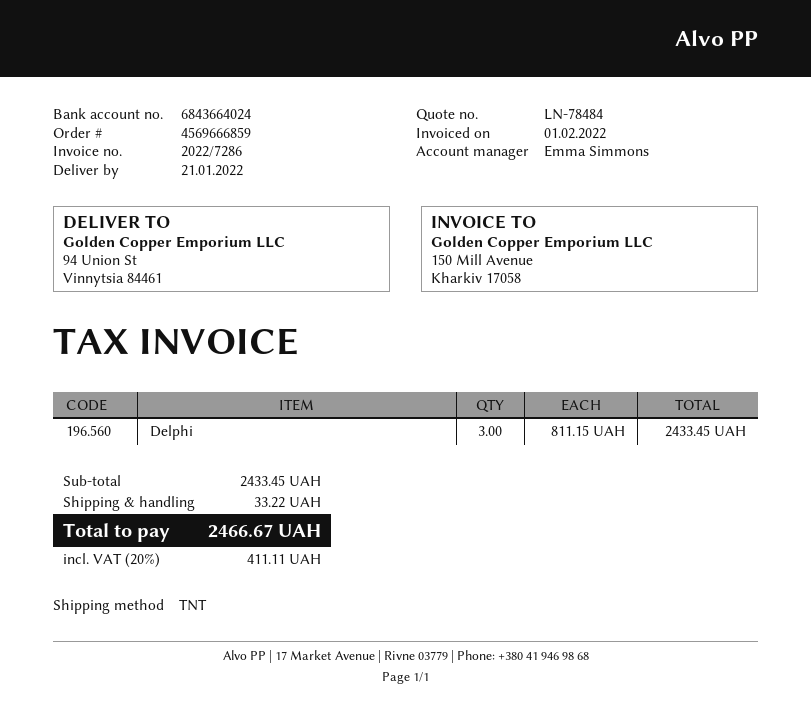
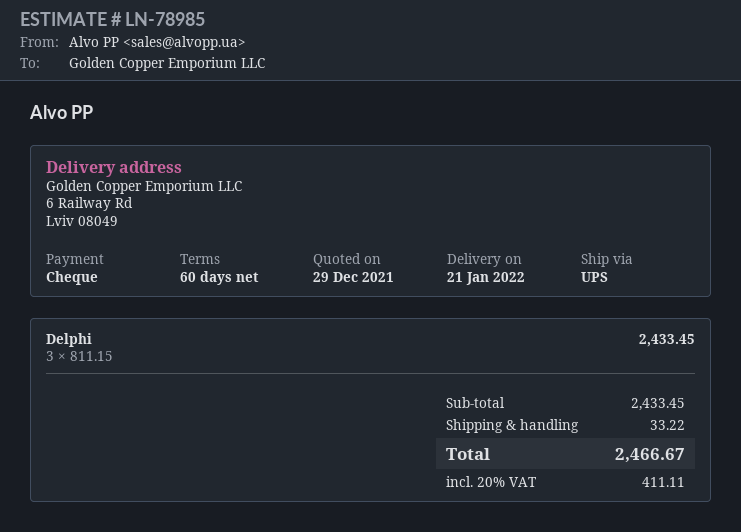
quote number: LN-78484 -> LN-78985
shipping method: TNT -> UPS
ship to: 94 Union St, Vinnytsia 84461 -> 6 Railway Rd, Lviv 08049

